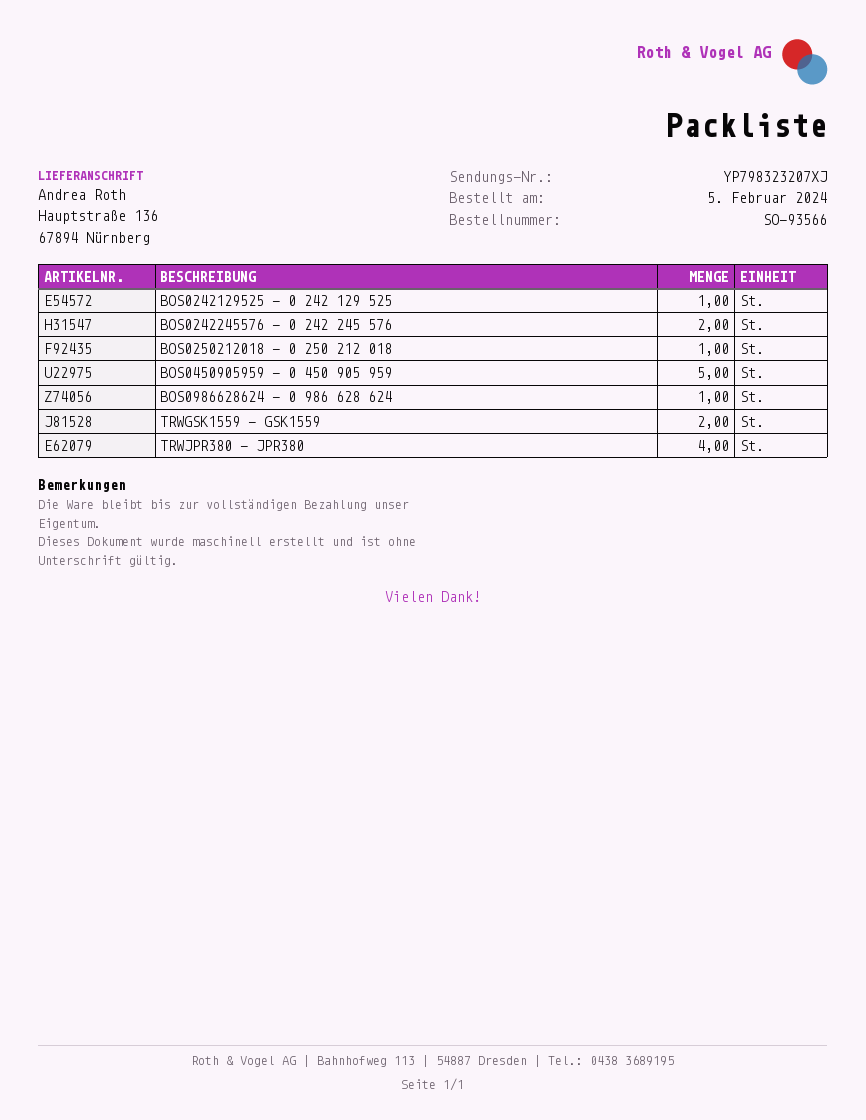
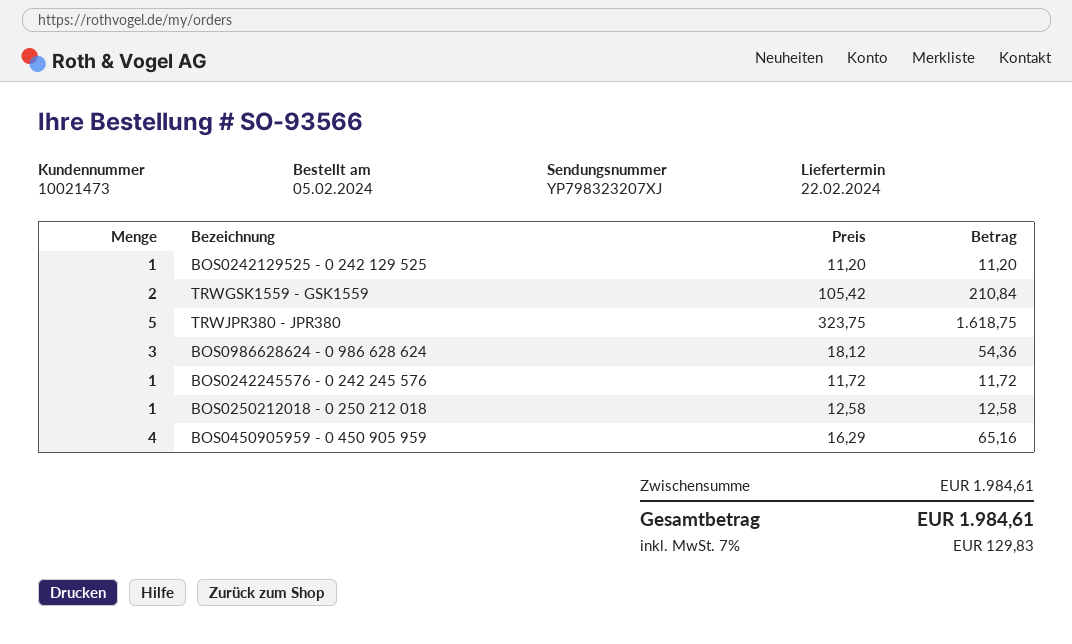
BOS0242245576 - 0 242 245 576: 2 -> 1
BOS0450905959 - 0 450 905 959: 5 -> 4
BOS0986628624 - 0 986 628 624: 1 -> 3
TRWJPR380 - JPR380: 4 -> 5

